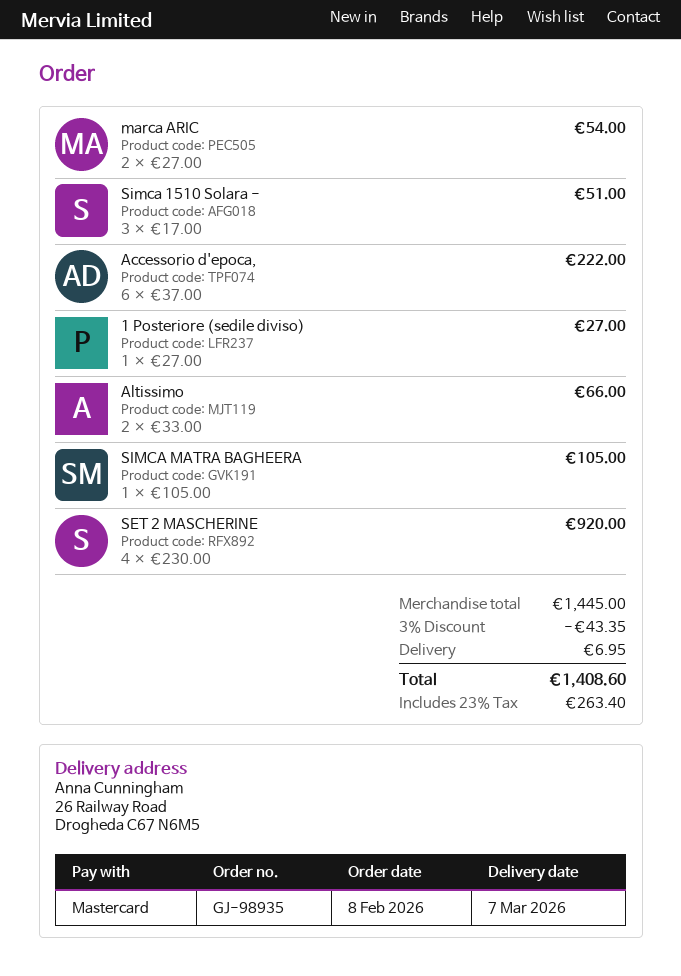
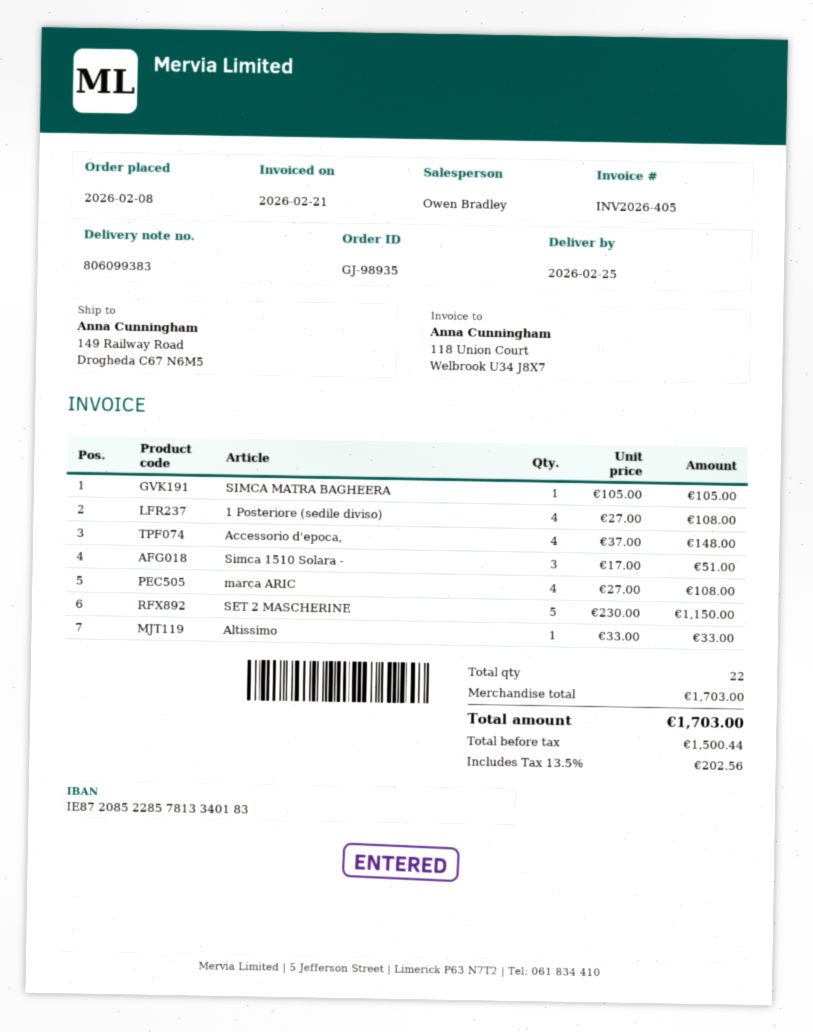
delivery date: 2026-03-07 -> 2026-02-25
ship to: 26 Railway Road, Drogheda C67 N6M5 -> 149 Railway Road, Drogheda C67 N6M5
marca ARIC: 2 x 27.00 = 54.00 -> 4 x 27.00 = 108.00
Accessorio d'epoca,: 6 x 37.00 = 222.00 -> 4 x 37.00 = 148.00
1 Posteriore (sedile diviso): 1 x 27.00 = 27.00 -> 4 x 27.00 = 108.00
Altissimo: 2 x 33.00 = 66.00 -> 1 x 33.00 = 33.00
SET 2 MASCHERINE: 4 x 230.00 = 920.00 -> 5 x 230.00 = 1150.00
subtotal: 1445.00 -> 1703.00
discount: 3% = 43.35 -> none
shipping: 6.95 -> none
tax: 23% = 263.40 -> 13.5% = 202.56
total: 1408.60 -> 1703.00

